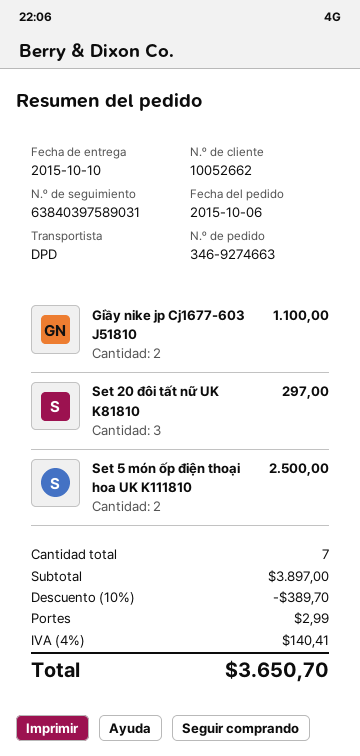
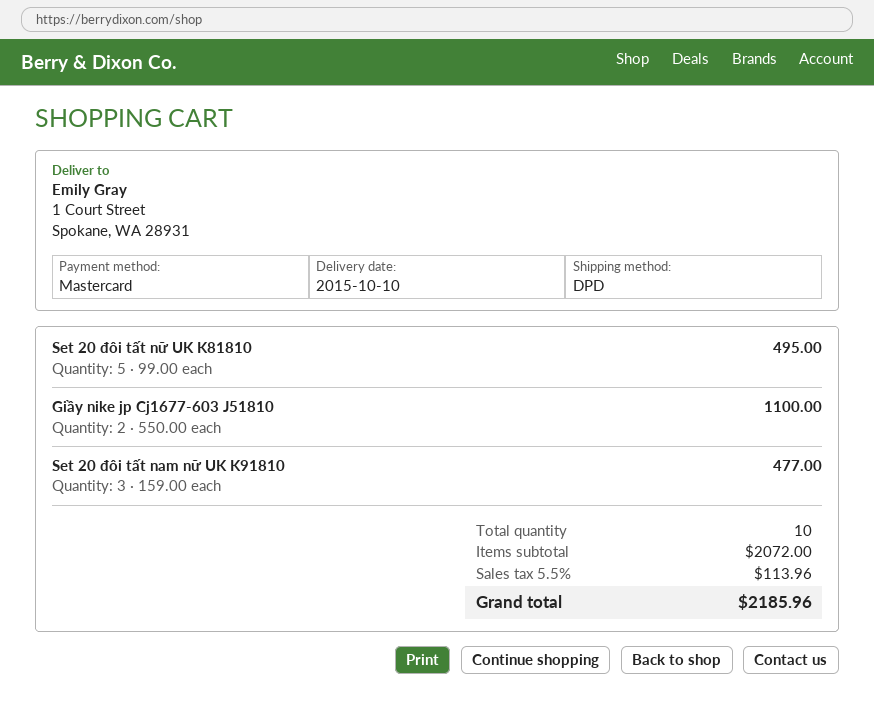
Set 20 đôi tất nữ UK K81810: 3 for 297.00 -> 5 for 495.00
Set 5 món ốp điện thoại hoa UK K111810: 2 for 2500.00 -> none
Set 20 đôi tất nam nữ UK K91810: none -> 3 for 477.00
total quantity: 7 -> 10
subtotal: 3897.00 -> 2072.00
discount: 10% = 389.70 -> none
shipping: 2.99 -> none
tax: 4% = 140.41 -> 5.5% = 113.96
total: 3650.70 -> 2185.96

